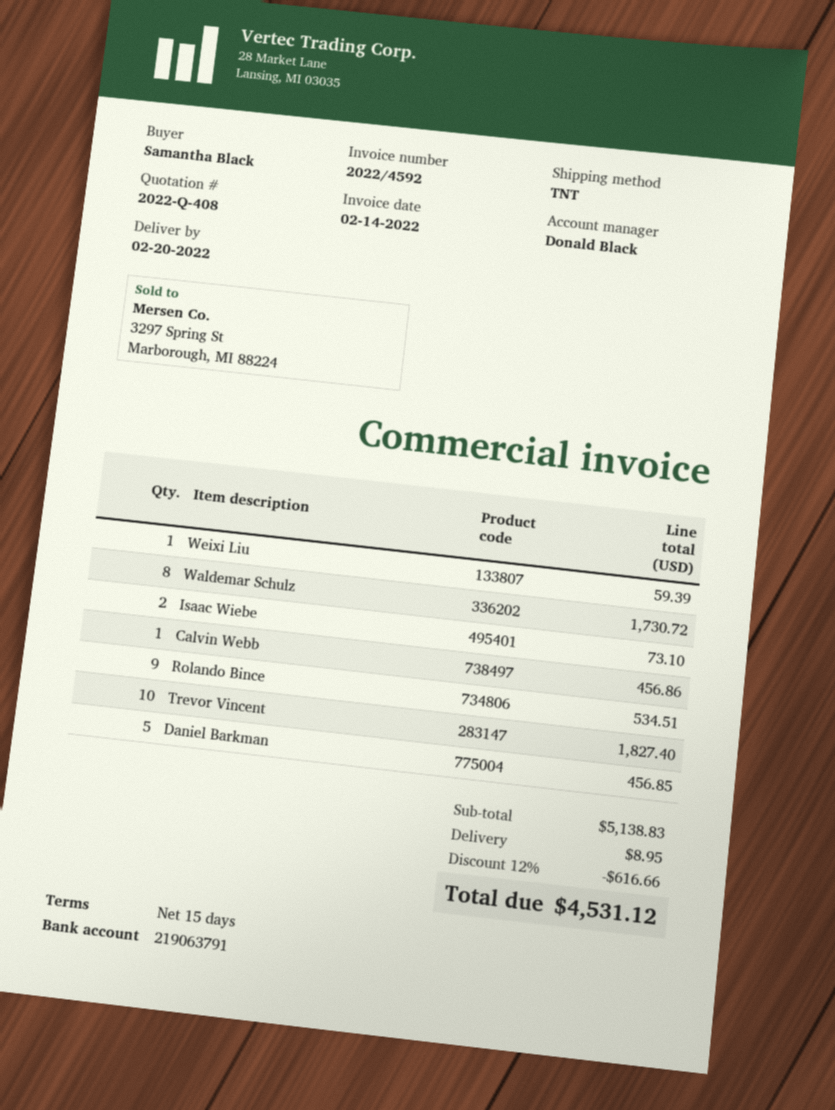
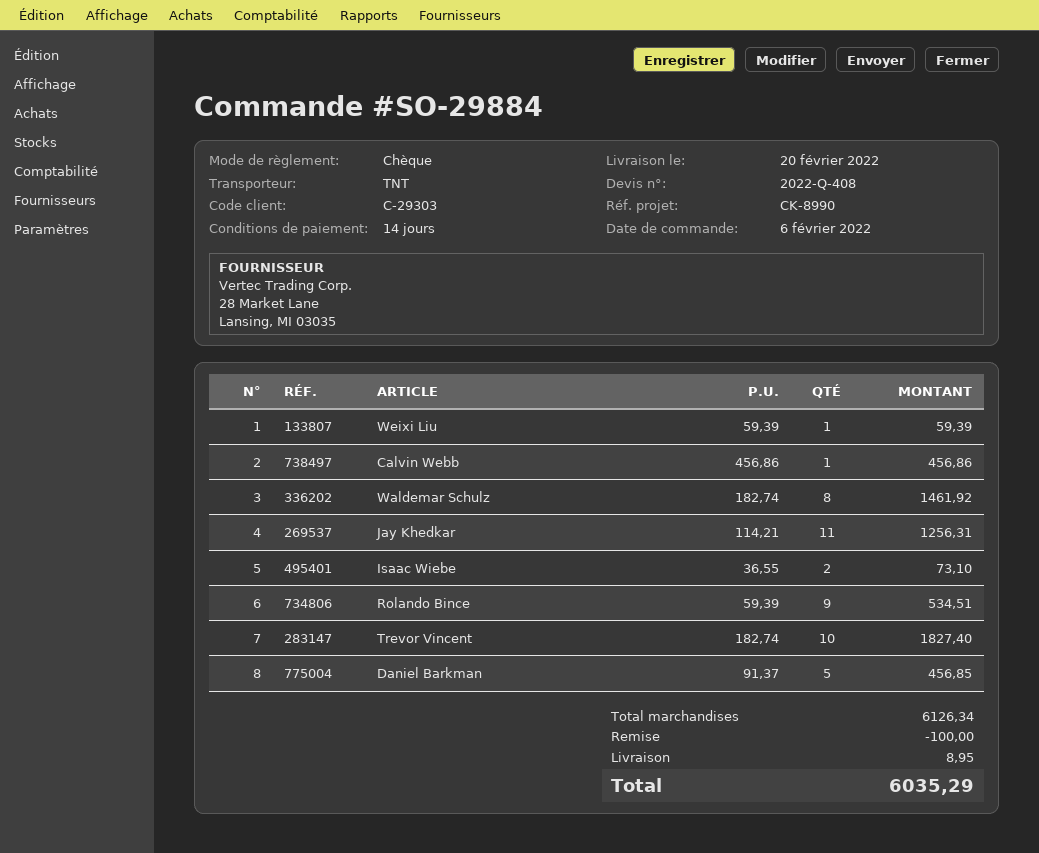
payment terms: 15 days -> 14 days
Waldemar Schulz: 8 for 1730.72 -> 8 for 1461.92
Jay Khedkar: none -> 11 for 1256.31
subtotal: 5138.83 -> 6126.34
discount: 616.66 -> 100.00
total: 4531.12 -> 6035.29

